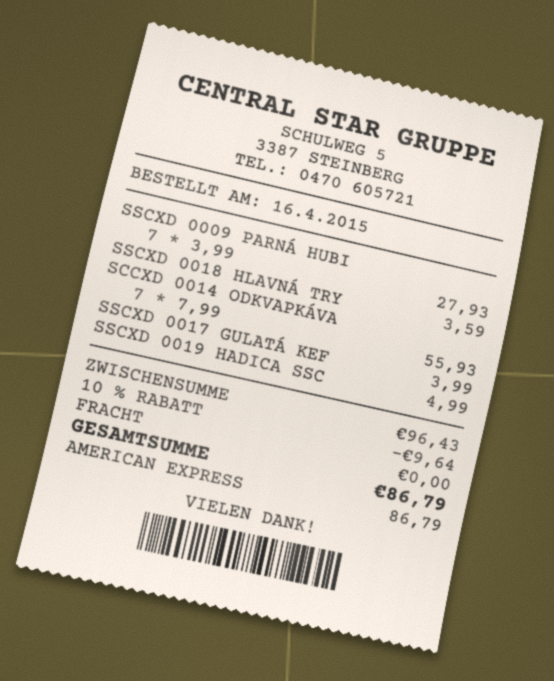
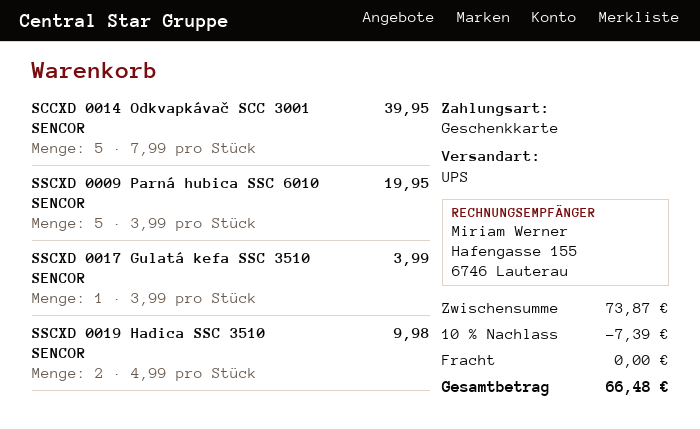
payment method: American Express -> gift card
SSCXD 0009 PARNÁ HUBI: 7 x 3.99 = 27.93 -> 5 x 3.99 = 19.95
SSCXD 0018 HLAVNÁ TRY: 1 x 3.59 = 3.59 -> none
SCCXD 0014 ODKVAPKÁVA: 7 x 7.99 = 55.93 -> 5 x 7.99 = 39.95
SSCXD 0019 HADICA SSC: 1 x 4.99 = 4.99 -> 2 x 4.99 = 9.98
subtotal: 96.43 -> 73.87
discount: 10% = 9.64 -> 10% = 7.39
total: 86.79 -> 66.48

